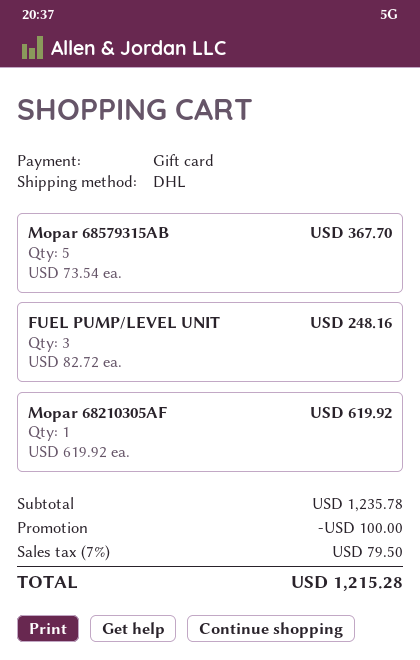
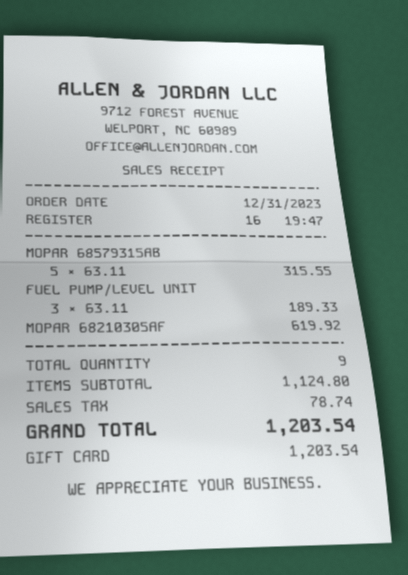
Mopar 68579315AB: 5 x 73.54 = 367.70 -> 5 x 63.11 = 315.55
FUEL PUMP/LEVEL UNIT: 3 x 82.72 = 248.16 -> 3 x 63.11 = 189.33
subtotal: 1235.78 -> 1124.80
discount: 100.00 -> none
tax: 79.50 -> 78.74
total: 1215.28 -> 1203.54

